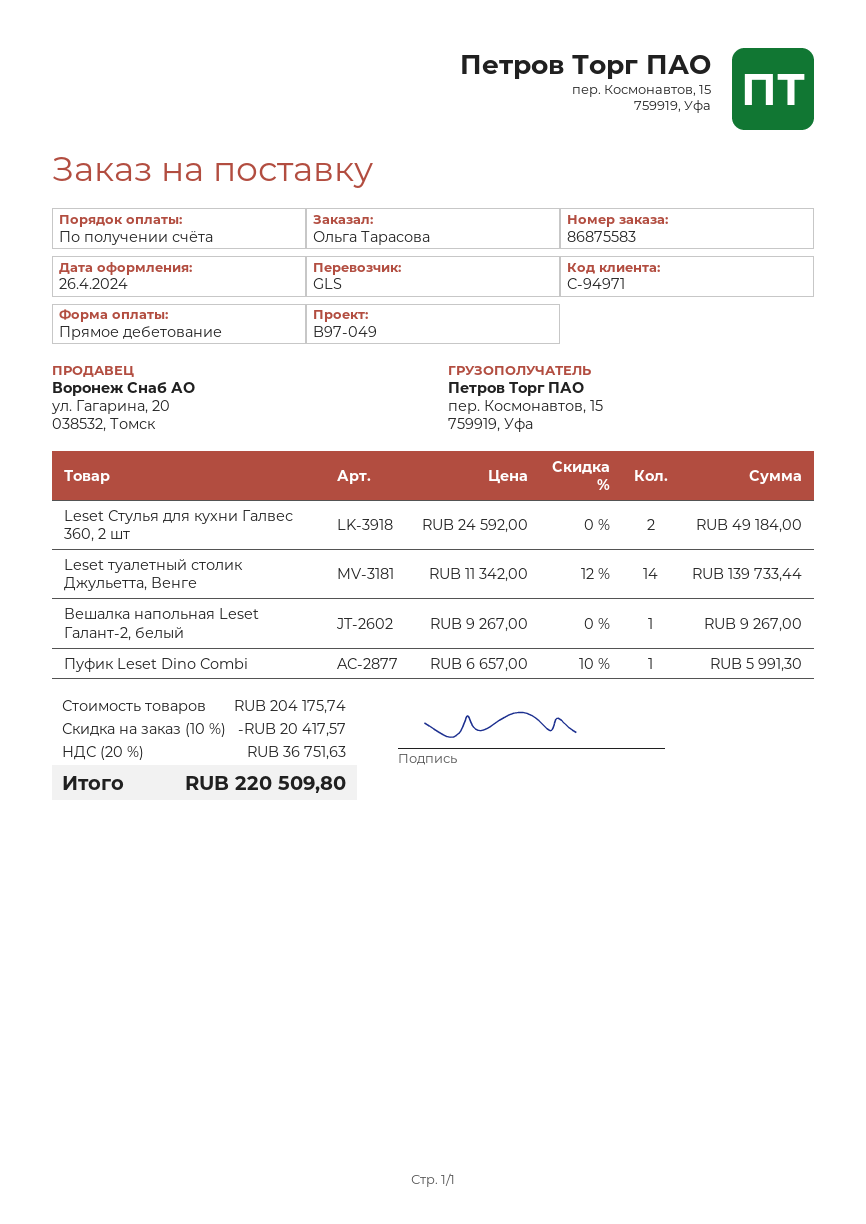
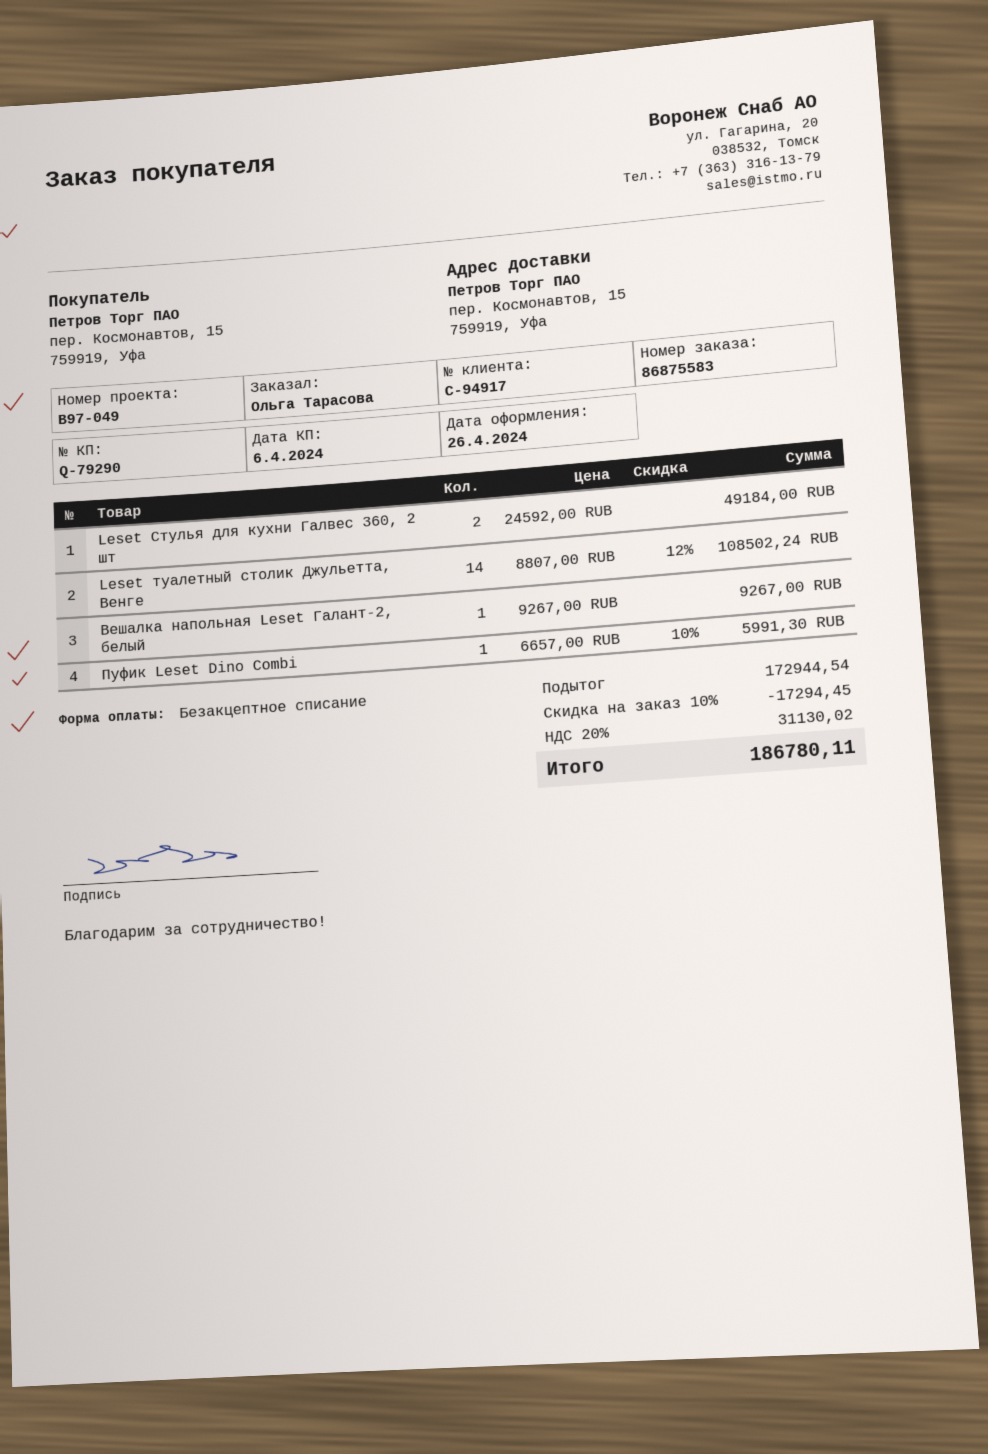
customer number: C-94971 -> C-94917
Leset туалетный столик Джульетта, Венге: 14 x 11342.00 - 12% = 139733.44 -> 14 x 8807.00 - 12% = 108502.24
subtotal: 204175.74 -> 172944.54
discount: 10% = 20417.57 -> 10% = 17294.45
tax: 20% = 36751.63 -> 20% = 31130.02
total: 220509.80 -> 186780.11

